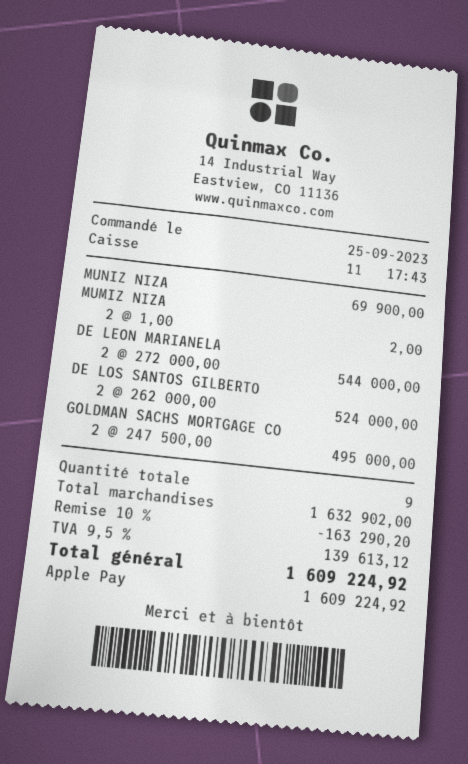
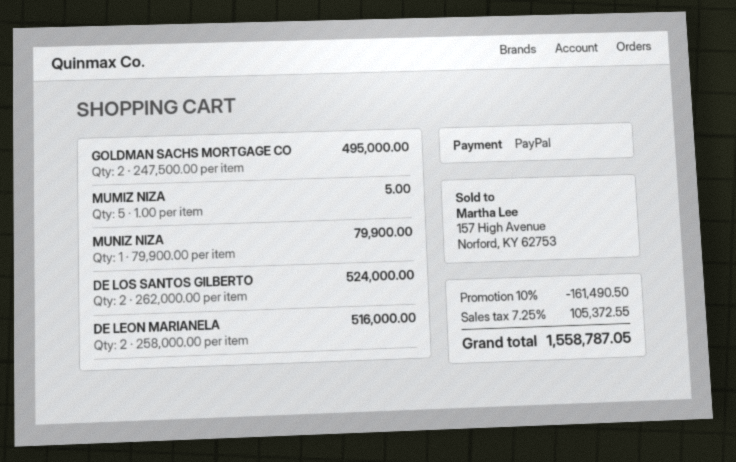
payment method: Apple Pay -> PayPal
MUNIZ NIZA: 1 x 69900.00 = 69900.00 -> 1 x 79900.00 = 79900.00
MUMIZ NIZA: 2 x 1.00 = 2.00 -> 5 x 1.00 = 5.00
DE LEON MARIANELA: 2 x 272000.00 = 544000.00 -> 2 x 258000.00 = 516000.00
discount: 10% = 163290.20 -> 10% = 161490.50
tax: 9.5% = 139613.12 -> 7.25% = 105372.55
total: 1609224.92 -> 1558787.05

